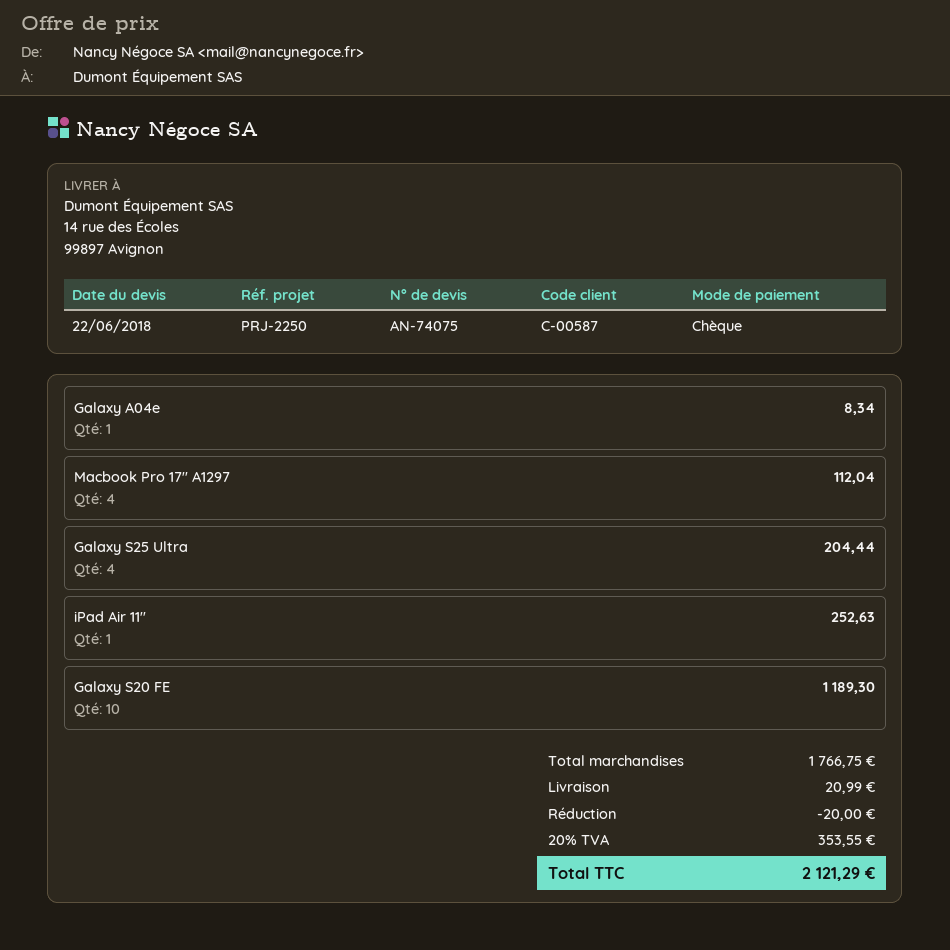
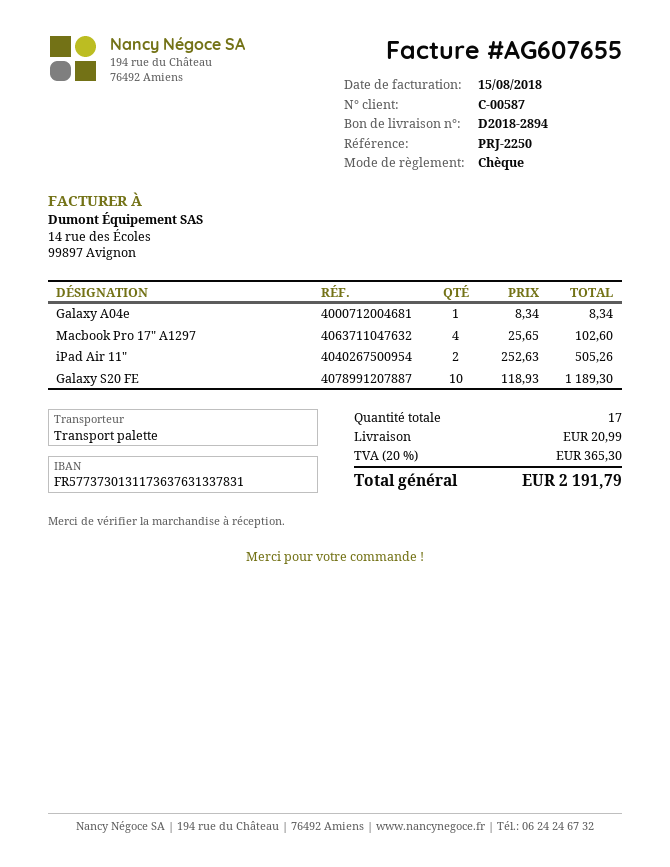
Macbook Pro 17" A1297: 4 for 112.04 -> 4 for 102.60
Galaxy S25 Ultra: 4 for 204.44 -> none
iPad Air 11": 1 for 252.63 -> 2 for 505.26
discount: 20.00 -> none
tax: 20% = 353.55 -> 20% = 365.30
total: 2121.29 -> 2191.79

